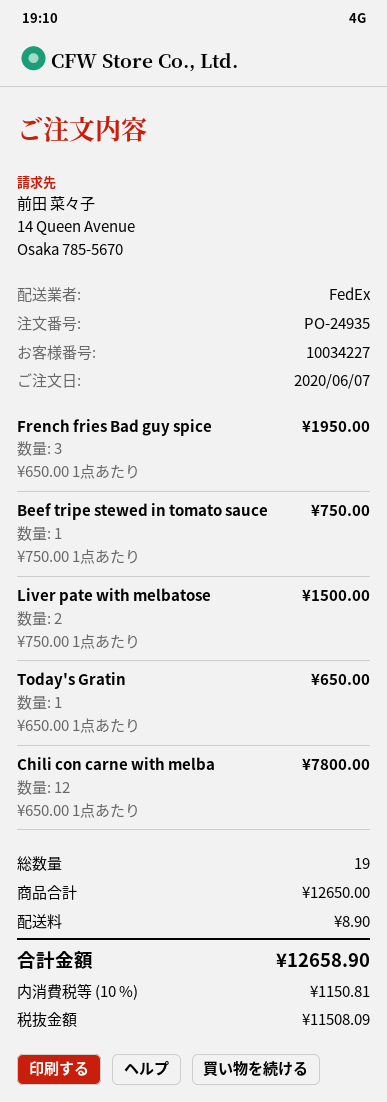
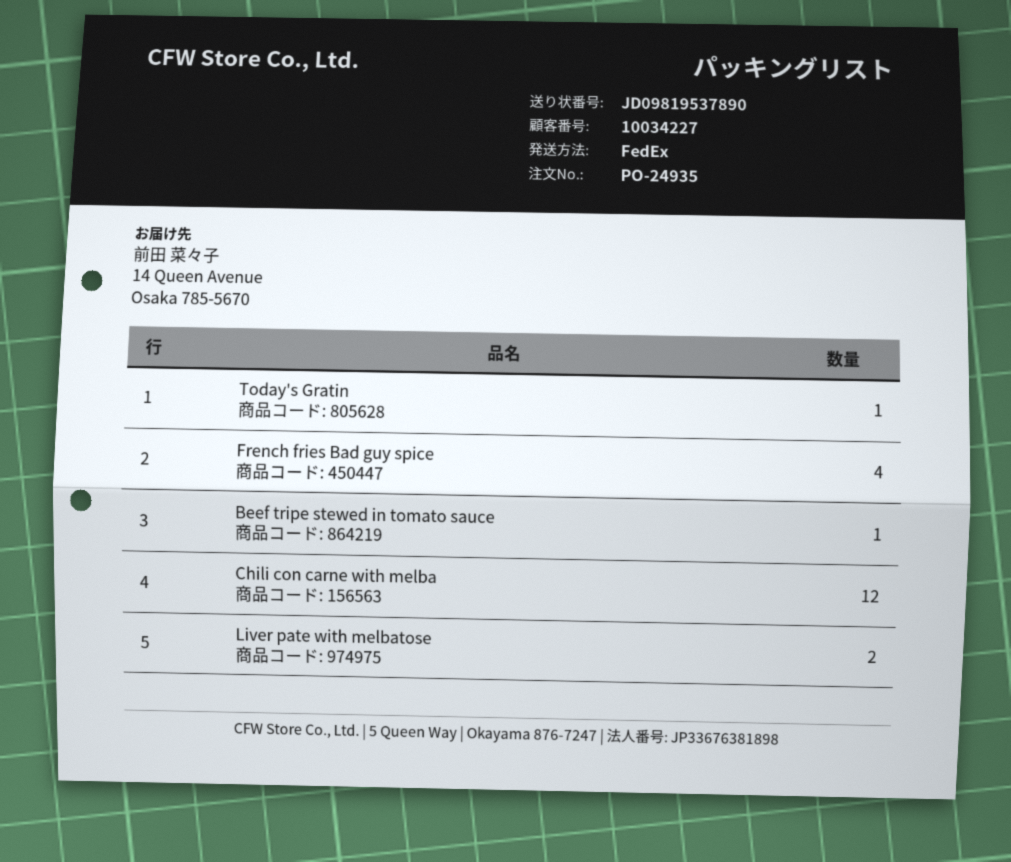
French fries Bad guy spice: 3 -> 4

